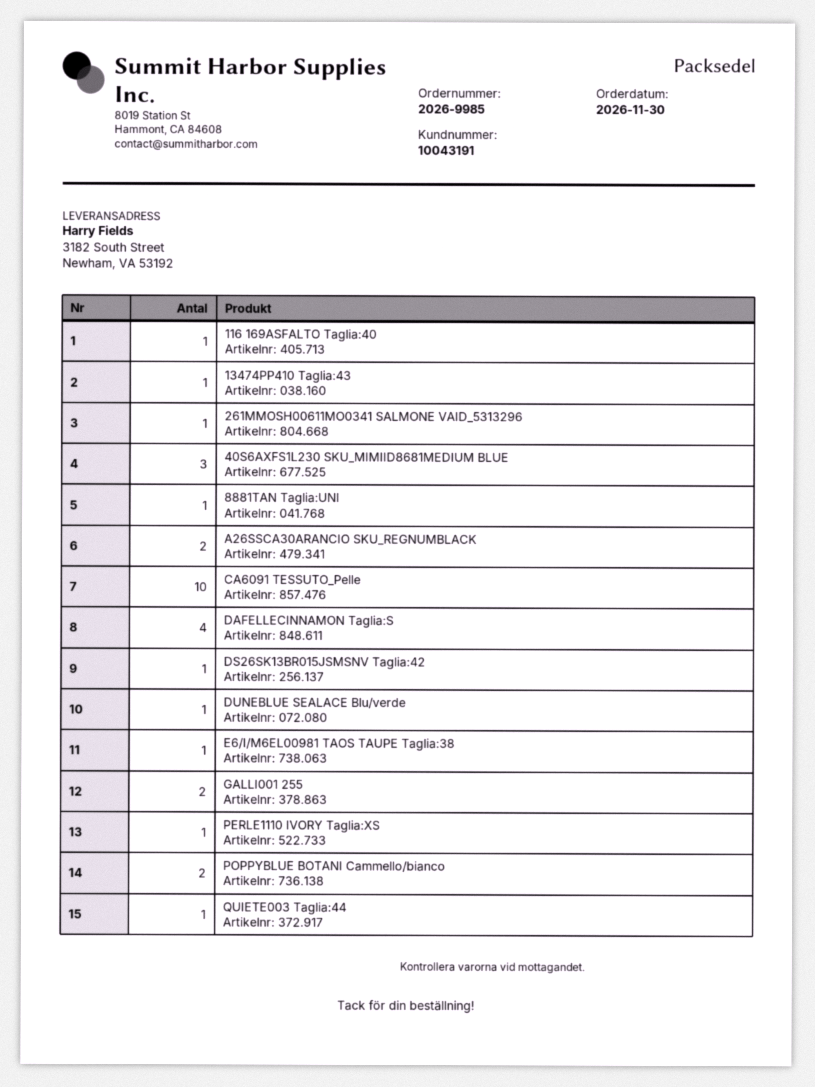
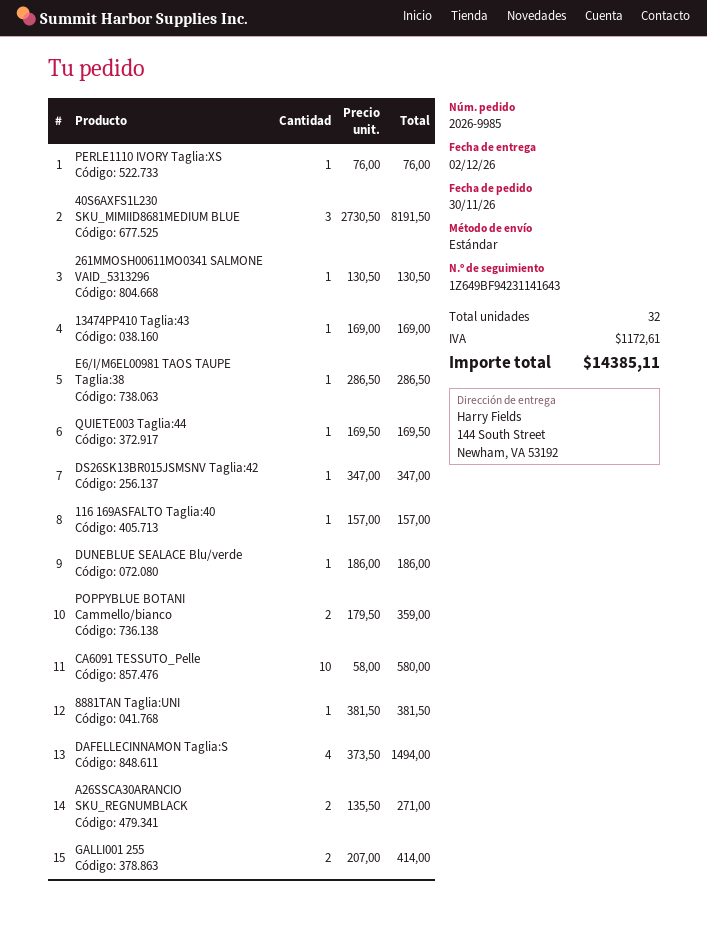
ship to: 3182 South Street, Newham, VA 53192 -> 144 South Street, Newham, VA 53192

